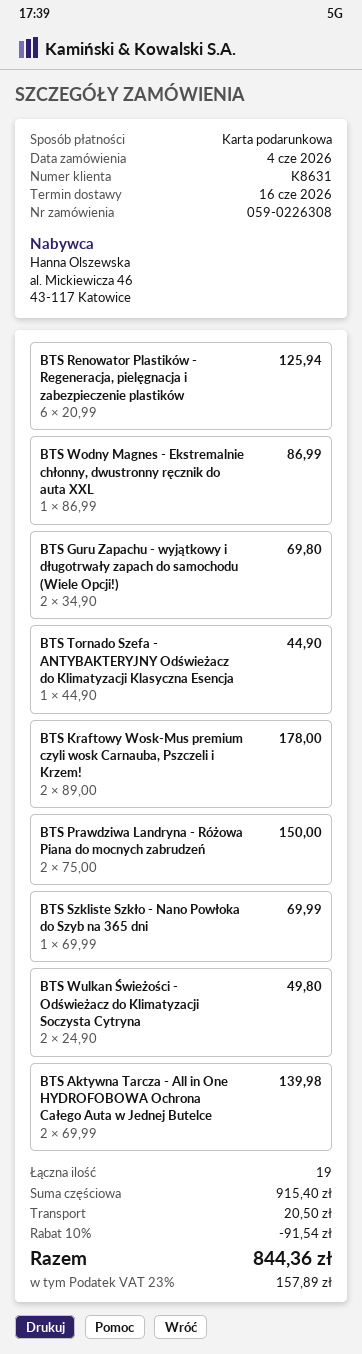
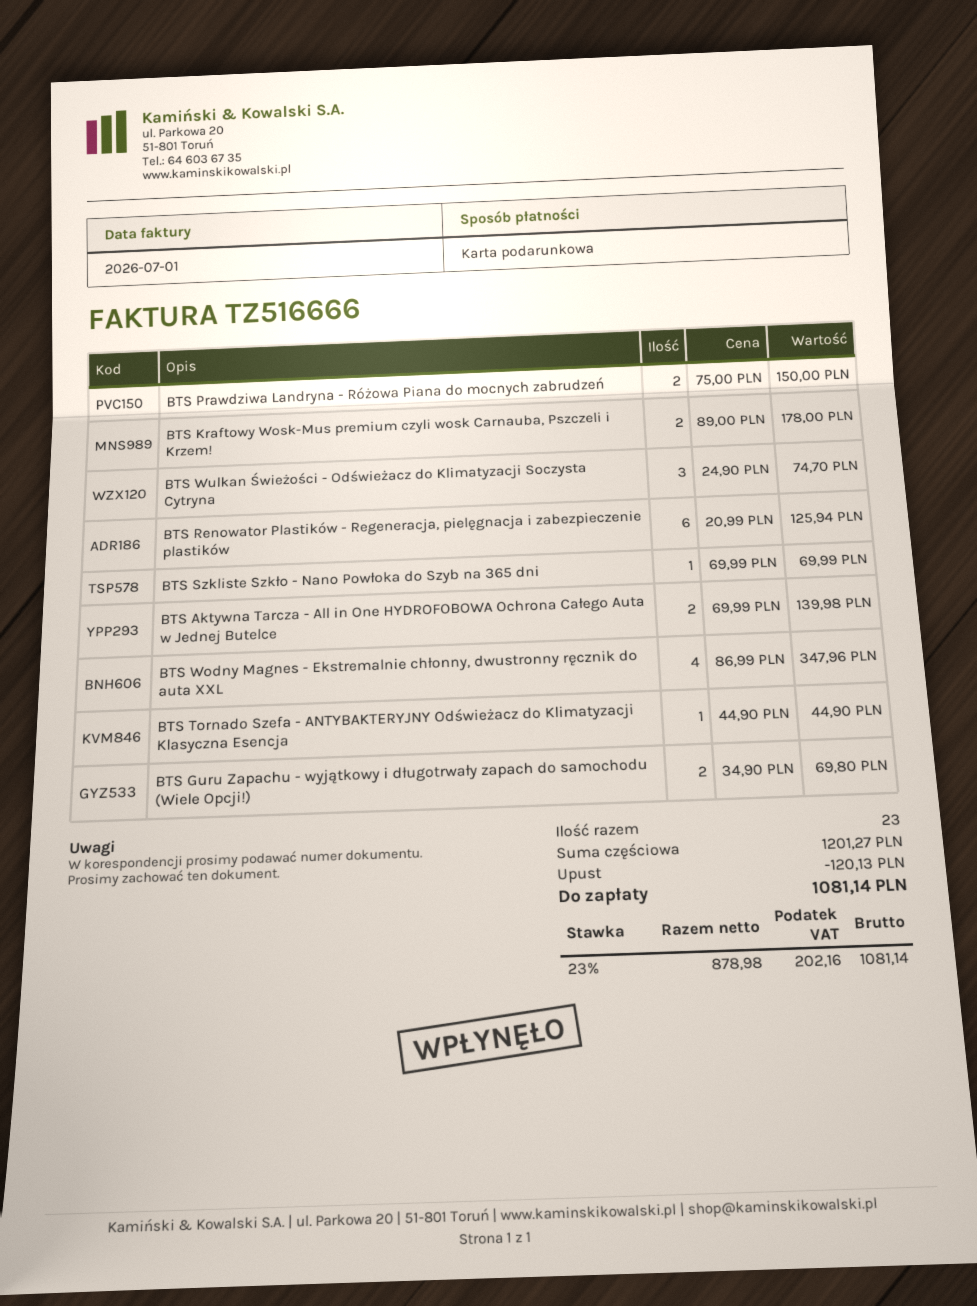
BTS Wodny Magnes - Ekstremalnie chłonny, dwustronny ręcznik do auta XXL: 1 x 86.99 = 86.99 -> 4 x 86.99 = 347.96
BTS Wulkan Świeżości - Odświeżacz do Klimatyzacji Soczysta Cytryna: 2 x 24.90 = 49.80 -> 3 x 24.90 = 74.70
total quantity: 19 -> 23
subtotal: 915.40 -> 1201.27
discount: 91.54 -> 120.13
shipping: 20.50 -> none
tax: 23% = 157.89 -> 23% = 202.16
total: 844.36 -> 1081.14

